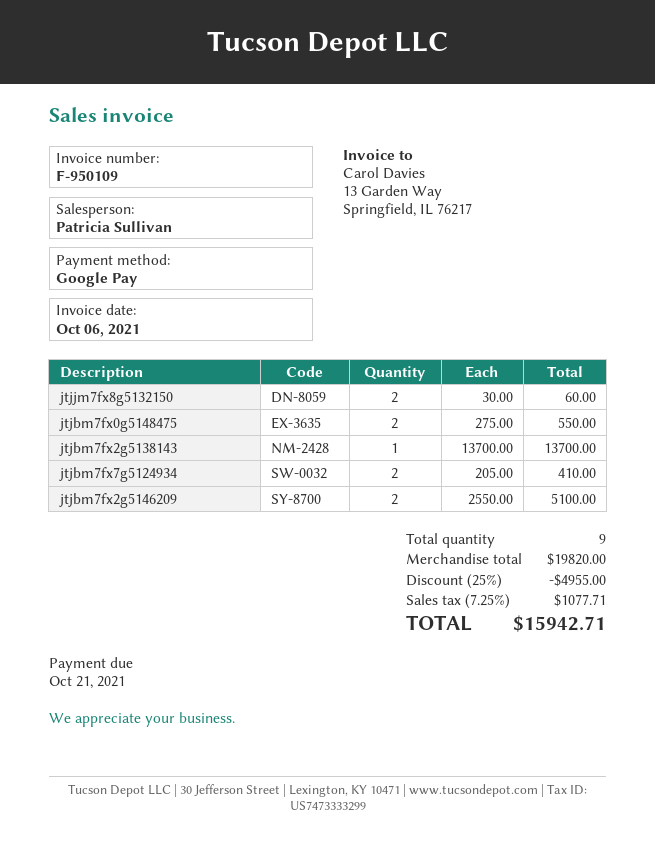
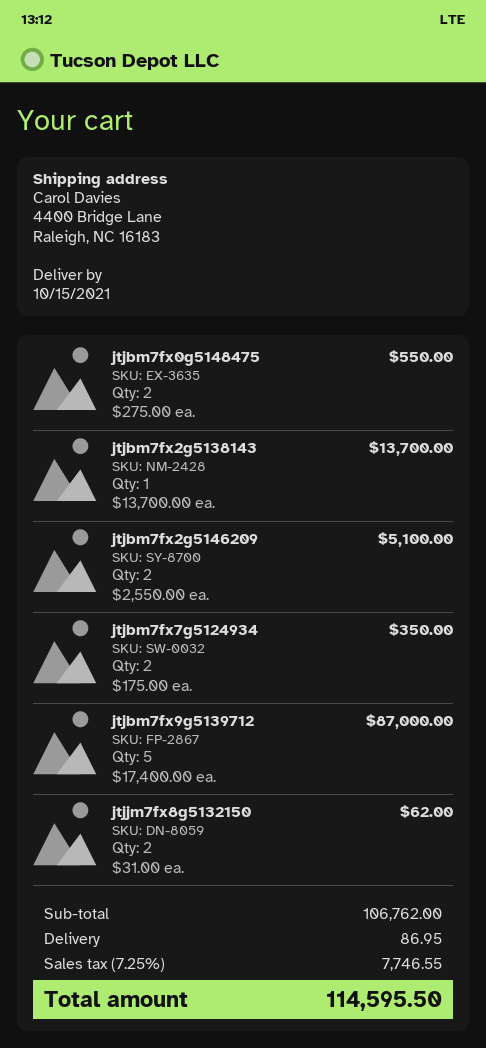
jtjjm7fx8g5132150: 2 x 30.00 = 60.00 -> 2 x 31.00 = 62.00
jtjbm7fx7g5124934: 2 x 205.00 = 410.00 -> 2 x 175.00 = 350.00
jtjbm7fx9g5139712: none -> 5 x 17400.00 = 87000.00
subtotal: 19820.00 -> 106762.00
discount: 25% = 4955.00 -> none
shipping: none -> 86.95
tax: 7.25% = 1077.71 -> 7.25% = 7746.55
total: 15942.71 -> 114595.50

